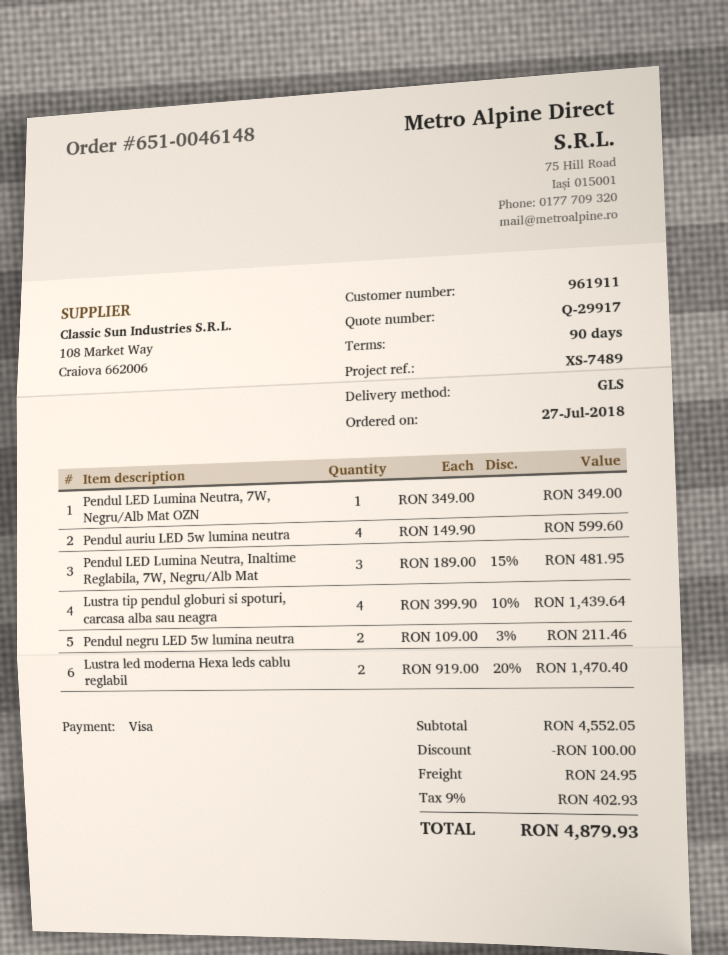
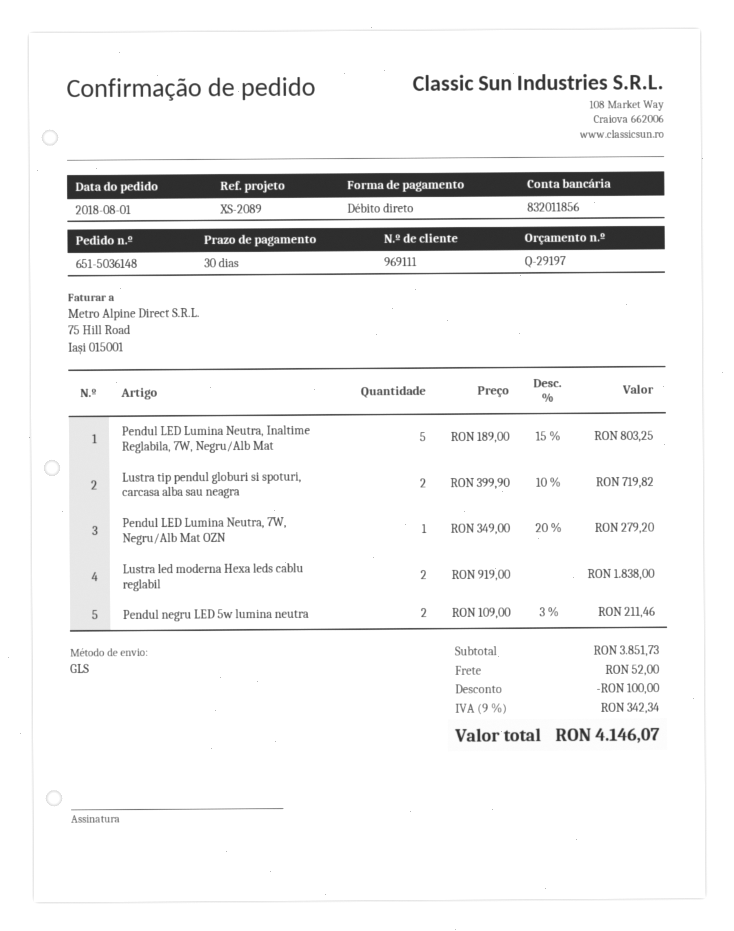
quote number: Q-29917 -> Q-29197
order number: 651-0046148 -> 651-5036148
order date: 2018-07-27 -> 2018-08-01
payment terms: 90 days -> 30 days
customer number: 961911 -> 969111
reference: XS-7489 -> XS-2089
payment method: Visa -> direct debit
Pendul LED Lumina Neutra, 7W, Negru/Alb Mat OZN: 1 x 349.00 = 349.00 -> 1 x 349.00 - 20% = 279.20
Pendul auriu LED 5w lumina neutra: 4 x 149.90 = 599.60 -> none
Pendul LED Lumina Neutra, Inaltime Reglabila, 7W, Negru/Alb Mat: 3 x 189.00 - 15% = 481.95 -> 5 x 189.00 - 15% = 803.25
Lustra tip pendul globuri si spoturi, carcasa alba sau neagra: 4 x 399.90 - 10% = 1439.64 -> 2 x 399.90 - 10% = 719.82
Lustra led moderna Hexa leds cablu reglabil: 2 x 919.00 - 20% = 1470.40 -> 2 x 919.00 = 1838.00
subtotal: 4552.05 -> 3851.73
shipping: 24.95 -> 52.00
tax: 9% = 402.93 -> 9% = 342.34
total: 4879.93 -> 4146.07

